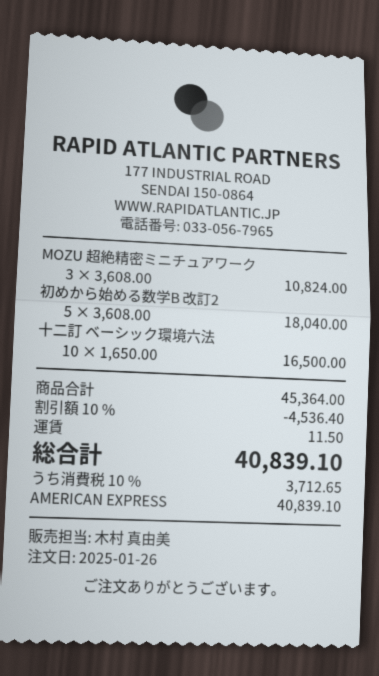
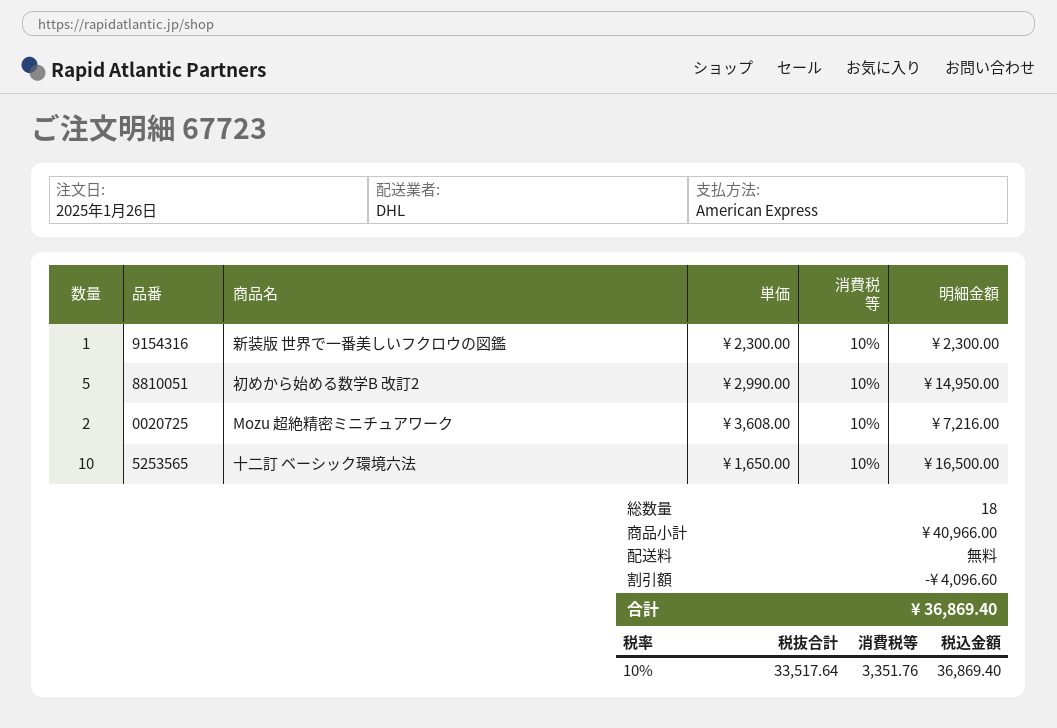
MOZU 超絶精密ミニチュアワーク: 3 x 3608.00 = 10824.00 -> 2 x 3608.00 = 7216.00
初めから始める数学B 改訂2: 5 x 3608.00 = 18040.00 -> 5 x 2990.00 = 14950.00
新装版 世界で一番美しいフクロウの図鑑: none -> 1 x 2300.00 = 2300.00
subtotal: 45364.00 -> 40966.00
discount: 4536.40 -> 4096.60
shipping: 11.50 -> 0.00
tax: 10% = 3712.65 -> 10% = 3351.76
total: 40839.10 -> 36869.40

